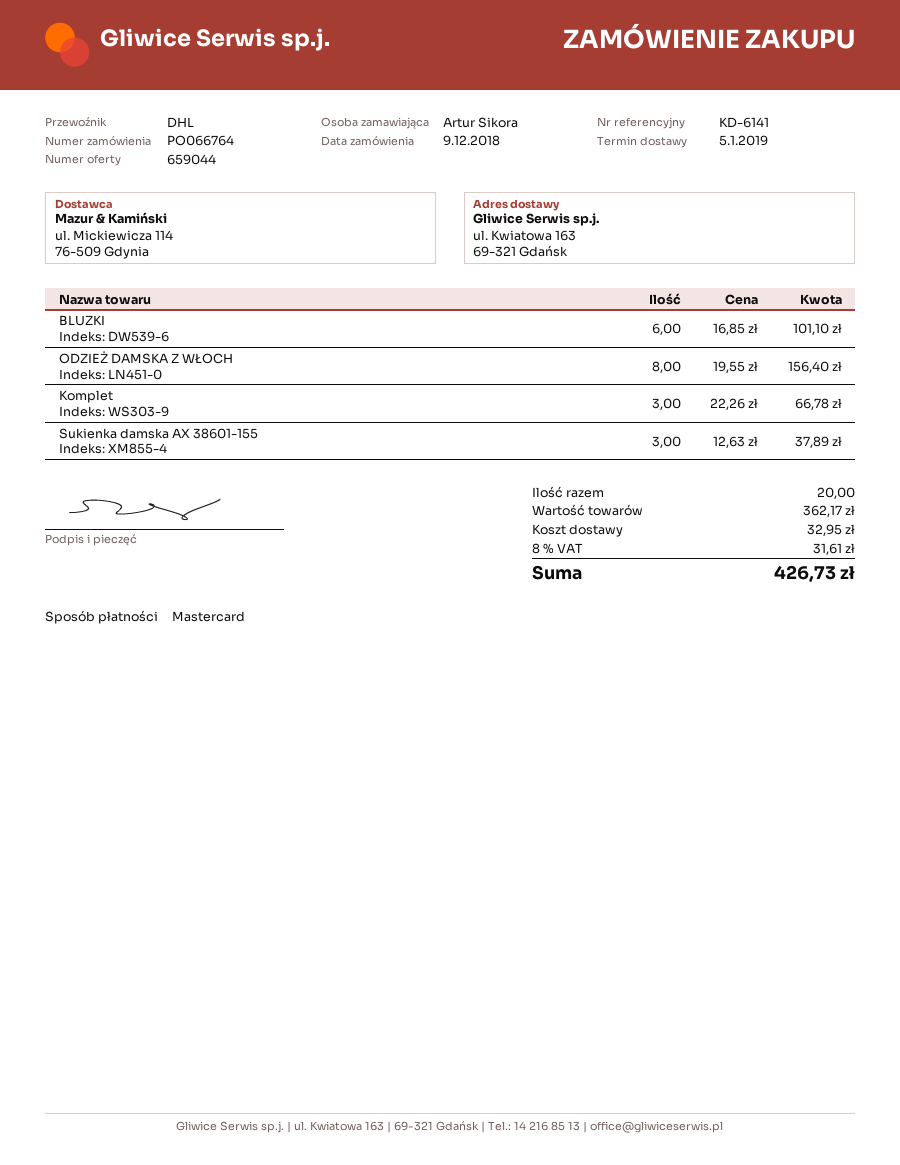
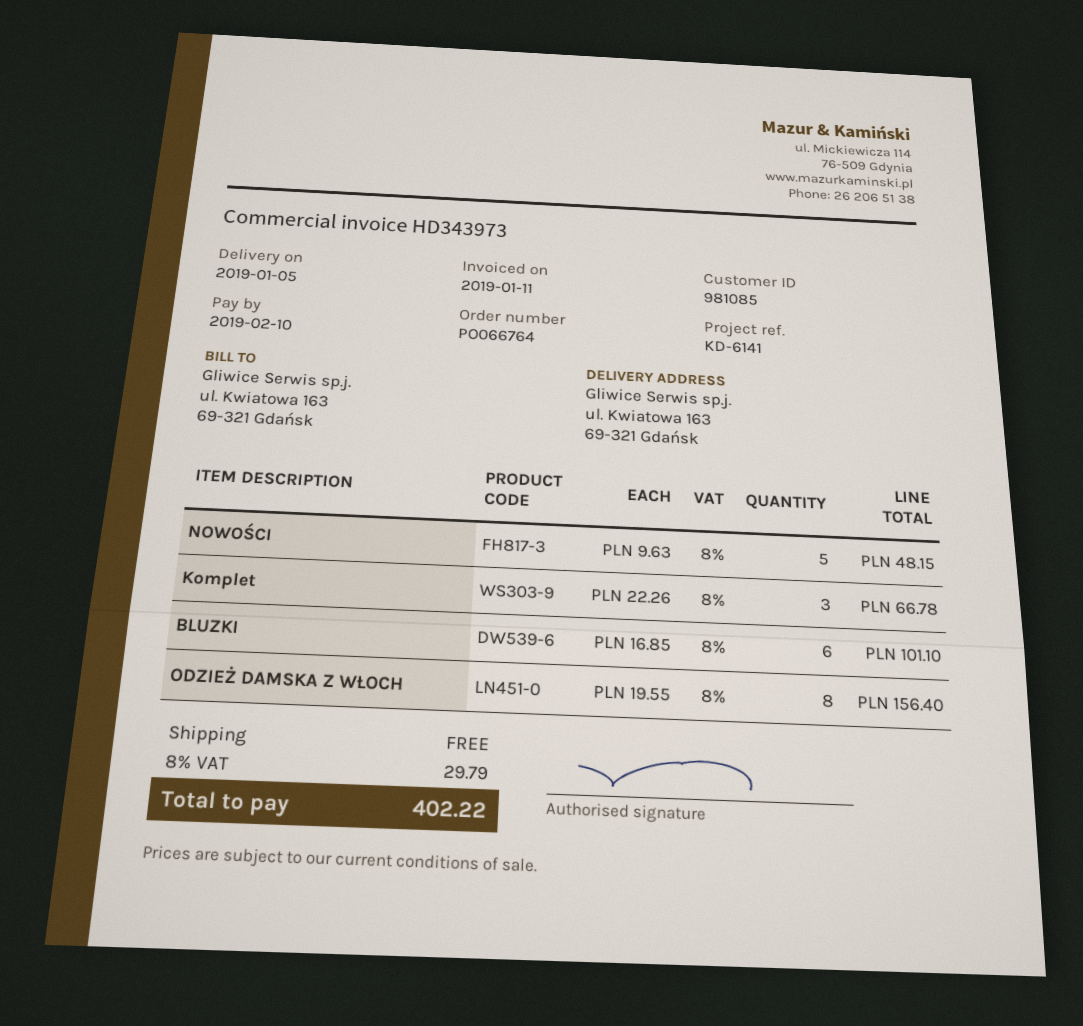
Sukienka damska AX 38601-155: 3 x 12.63 = 37.89 -> none
NOWOŚCI: none -> 5 x 9.63 = 48.15
shipping: 32.95 -> 0.00
tax: 8% = 31.61 -> 8% = 29.79
total: 426.73 -> 402.22

